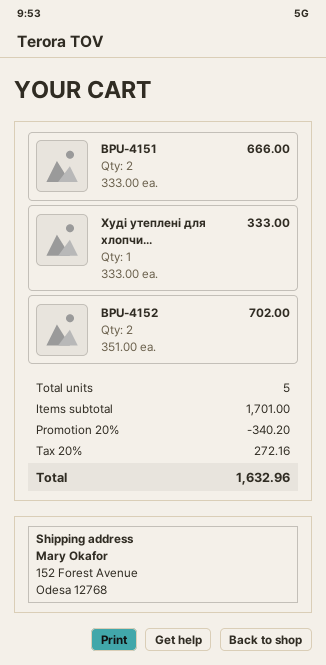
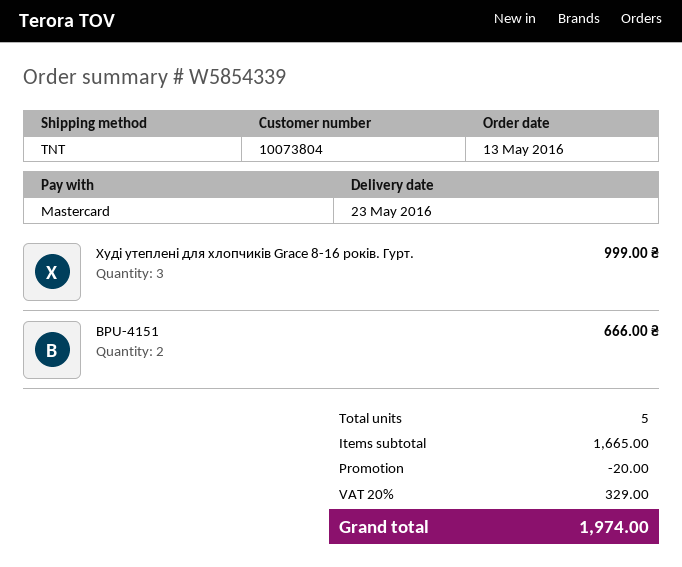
Худі утеплені для хлопчи...: 1 for 333.00 -> 3 for 999.00
BPU-4152: 2 for 702.00 -> none
subtotal: 1701.00 -> 1665.00
discount: 340.20 -> 20.00
tax: 20% = 272.16 -> 20% = 329.00
total: 1632.96 -> 1974.00

